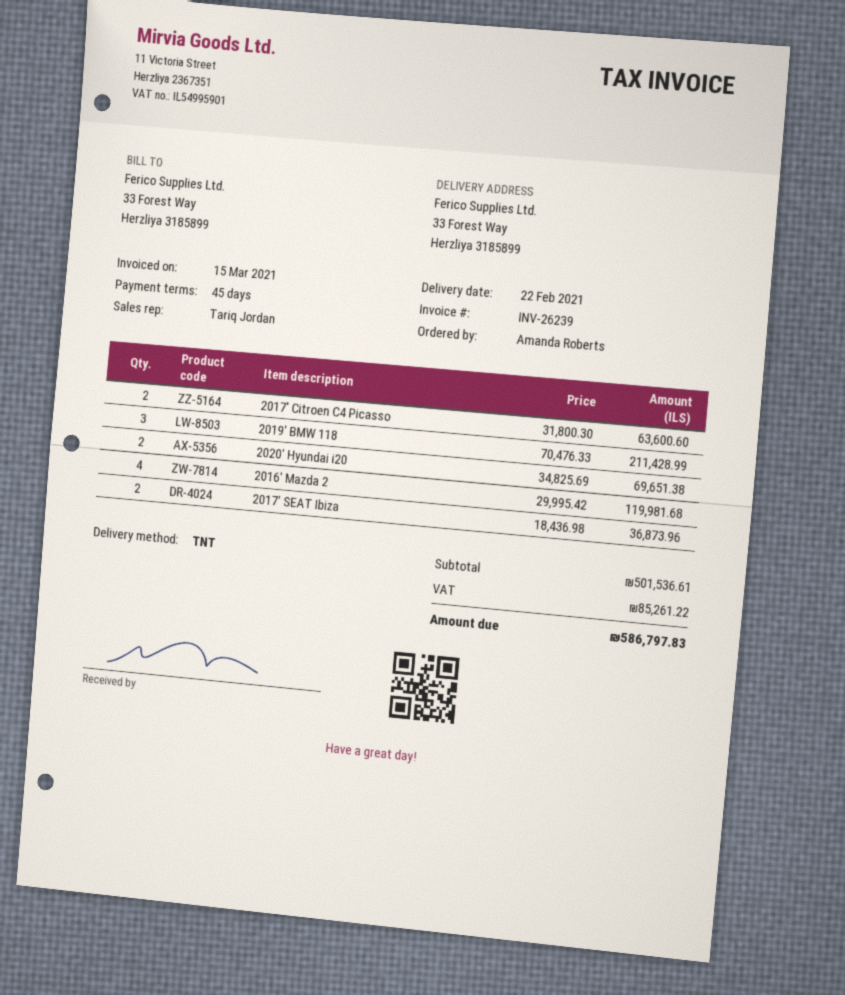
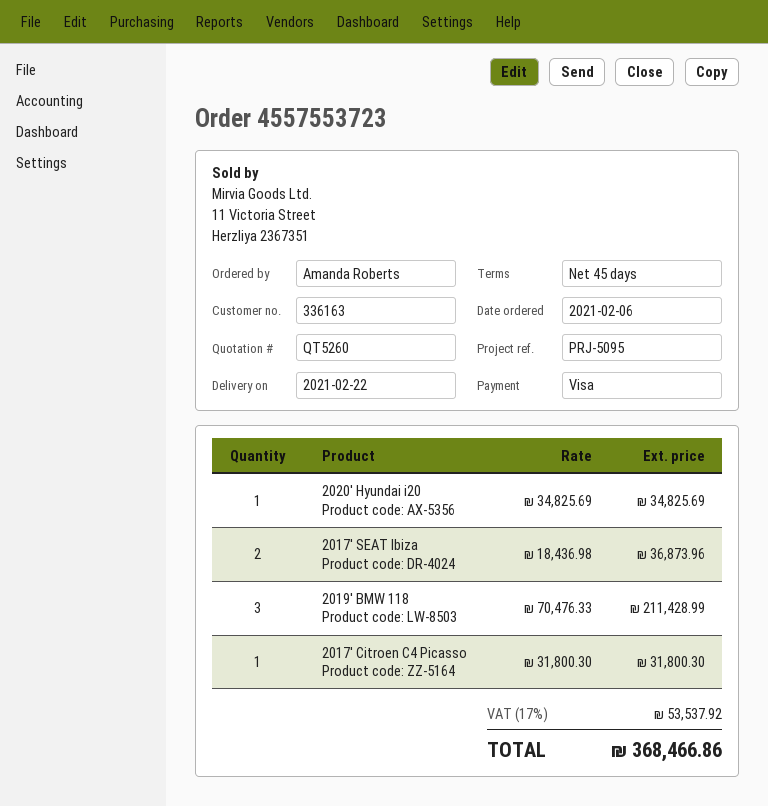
2017' Citroen C4 Picasso: 2 x 31800.30 = 63600.60 -> 1 x 31800.30 = 31800.30
2020' Hyundai i20: 2 x 34825.69 = 69651.38 -> 1 x 34825.69 = 34825.69
2016' Mazda 2: 4 x 29995.42 = 119981.68 -> none
tax: 85261.22 -> 53537.92
total: 586797.83 -> 368466.86

